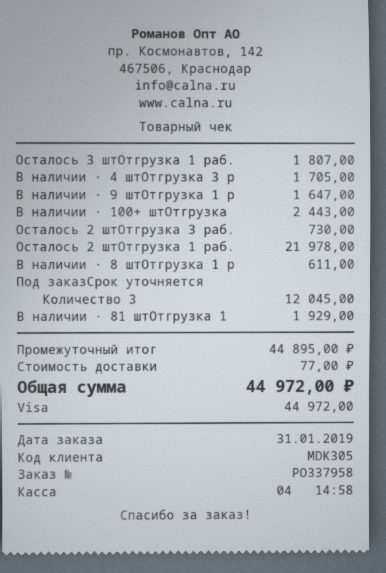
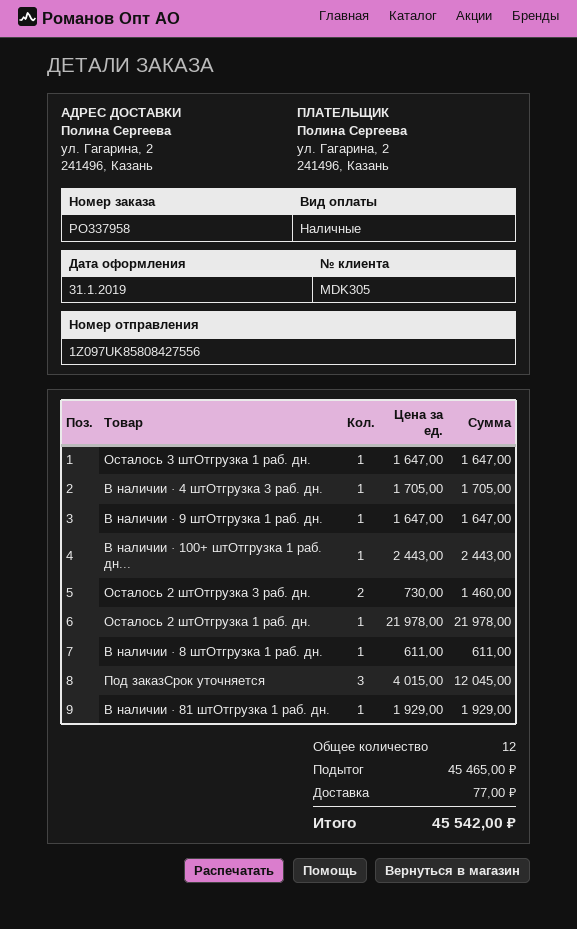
payment method: Visa -> cash
Осталось 3 штОтгрузка 1 раб.: 1 for 1807.00 -> 1 for 1647.00
Осталось 2 штОтгрузка 3 раб.: 1 for 730.00 -> 2 for 1460.00
subtotal: 44895.00 -> 45465.00
total: 44972.00 -> 45542.00

